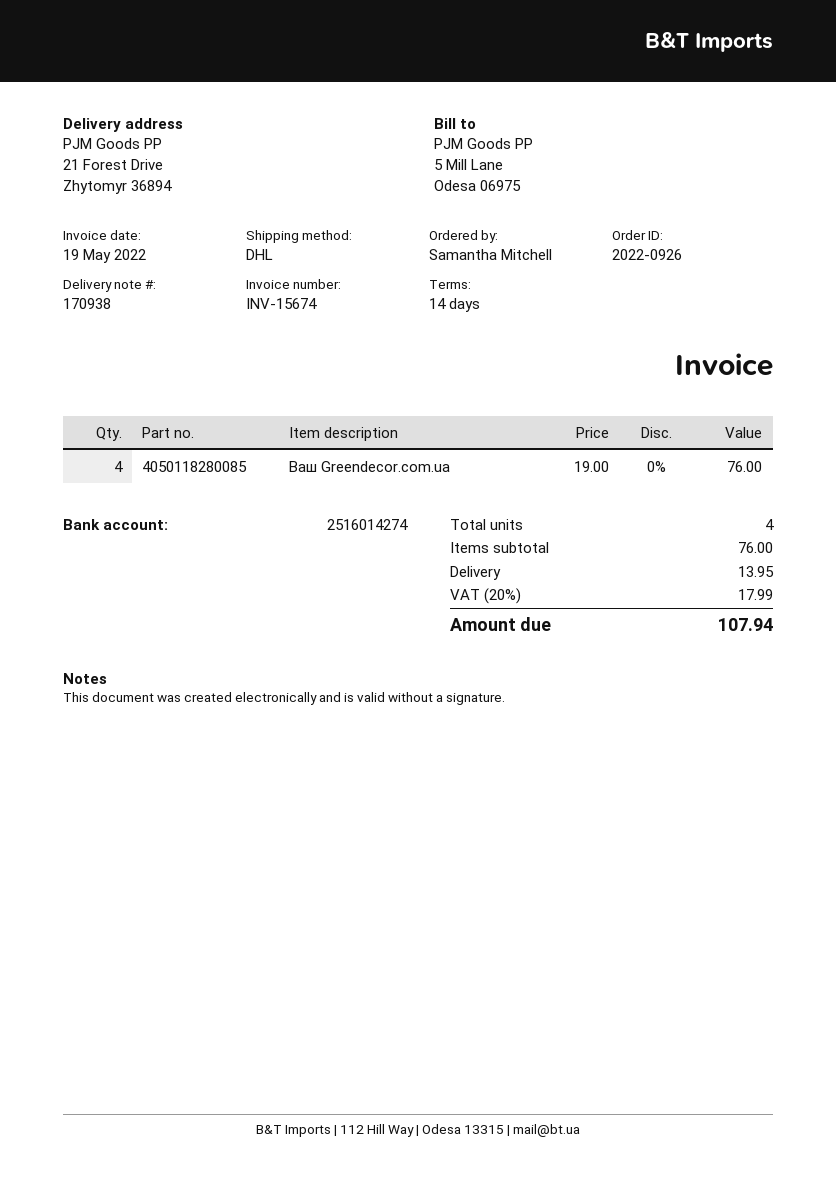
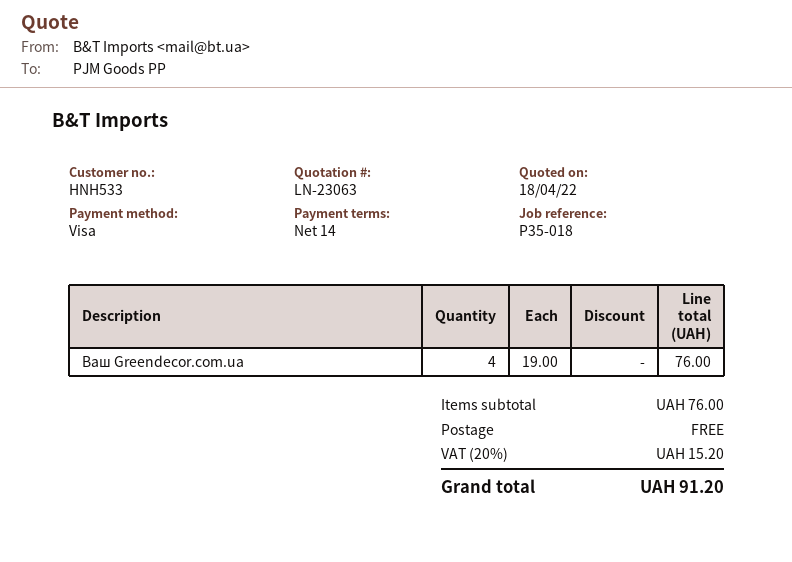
shipping: 13.95 -> 0.00
tax: 20% = 17.99 -> 20% = 15.20
total: 107.94 -> 91.20

